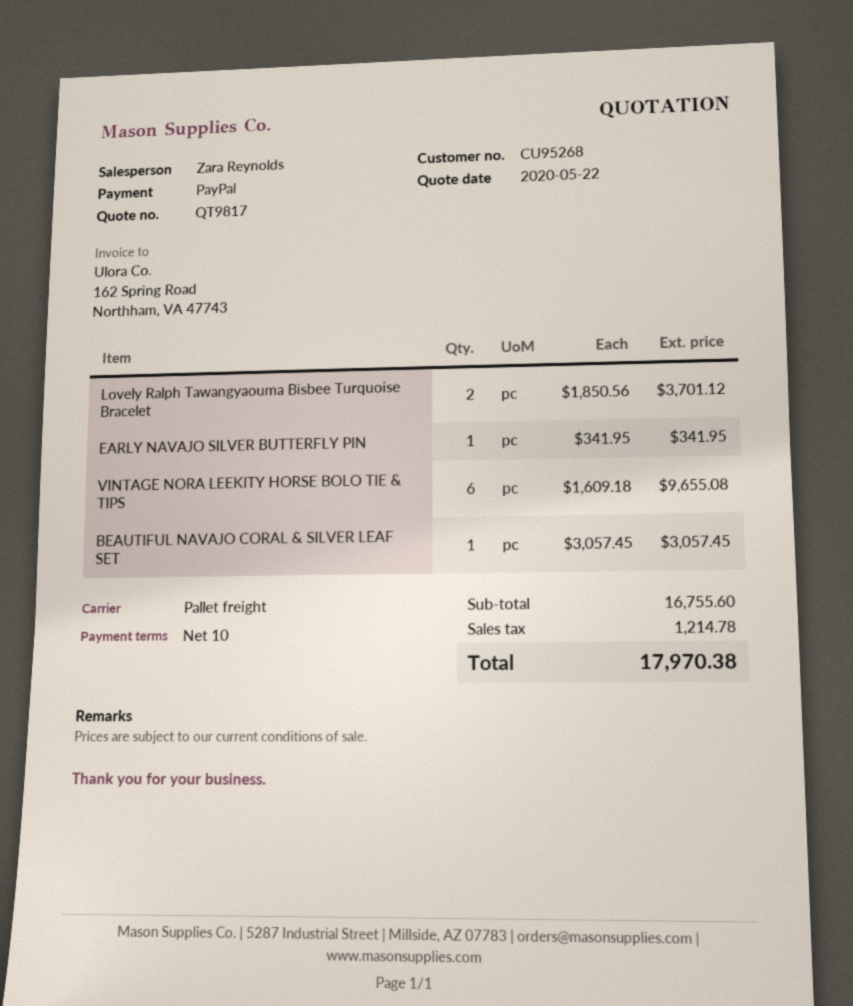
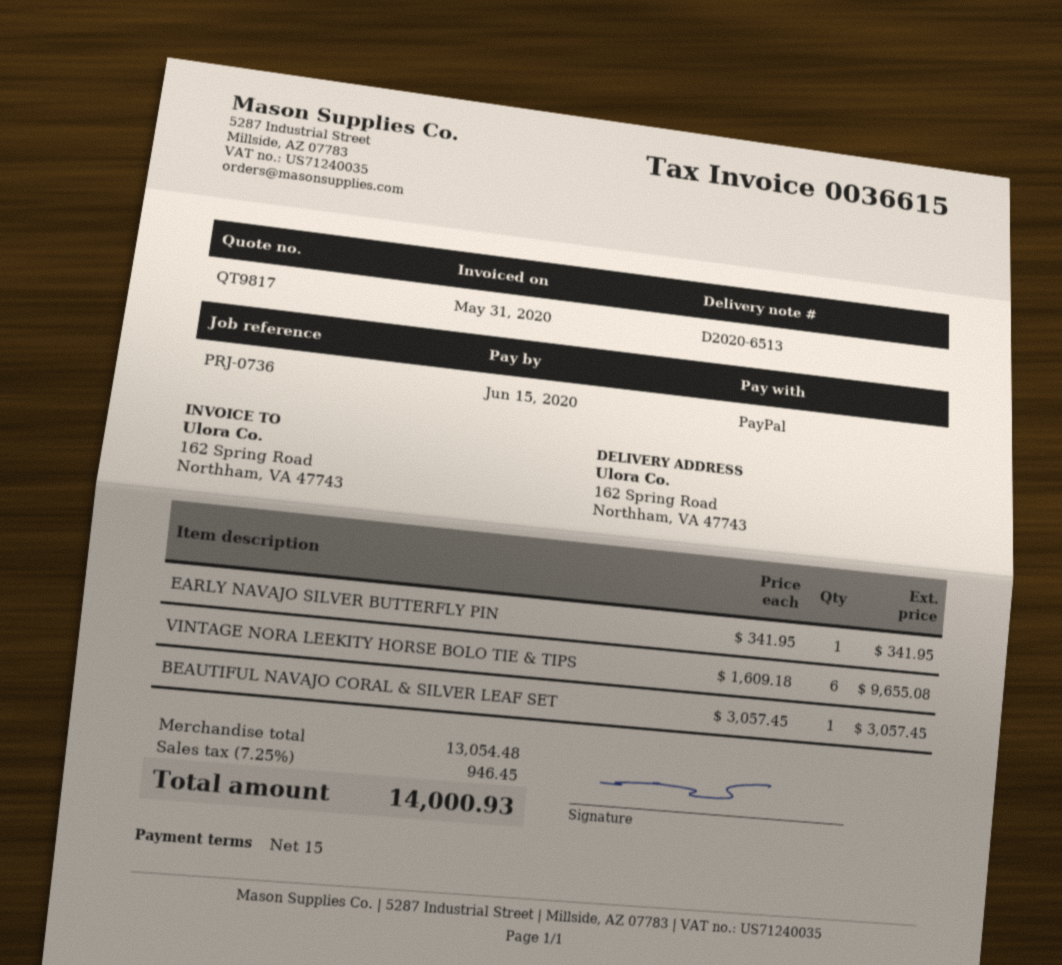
payment terms: 10 days -> 15 days
Lovely Ralph Tawangyaouma Bisbee Turquoise Bracelet: 2 x 1850.56 = 3701.12 -> none
subtotal: 16755.60 -> 13054.48
tax: 1214.78 -> 946.45
total: 17970.38 -> 14000.93

